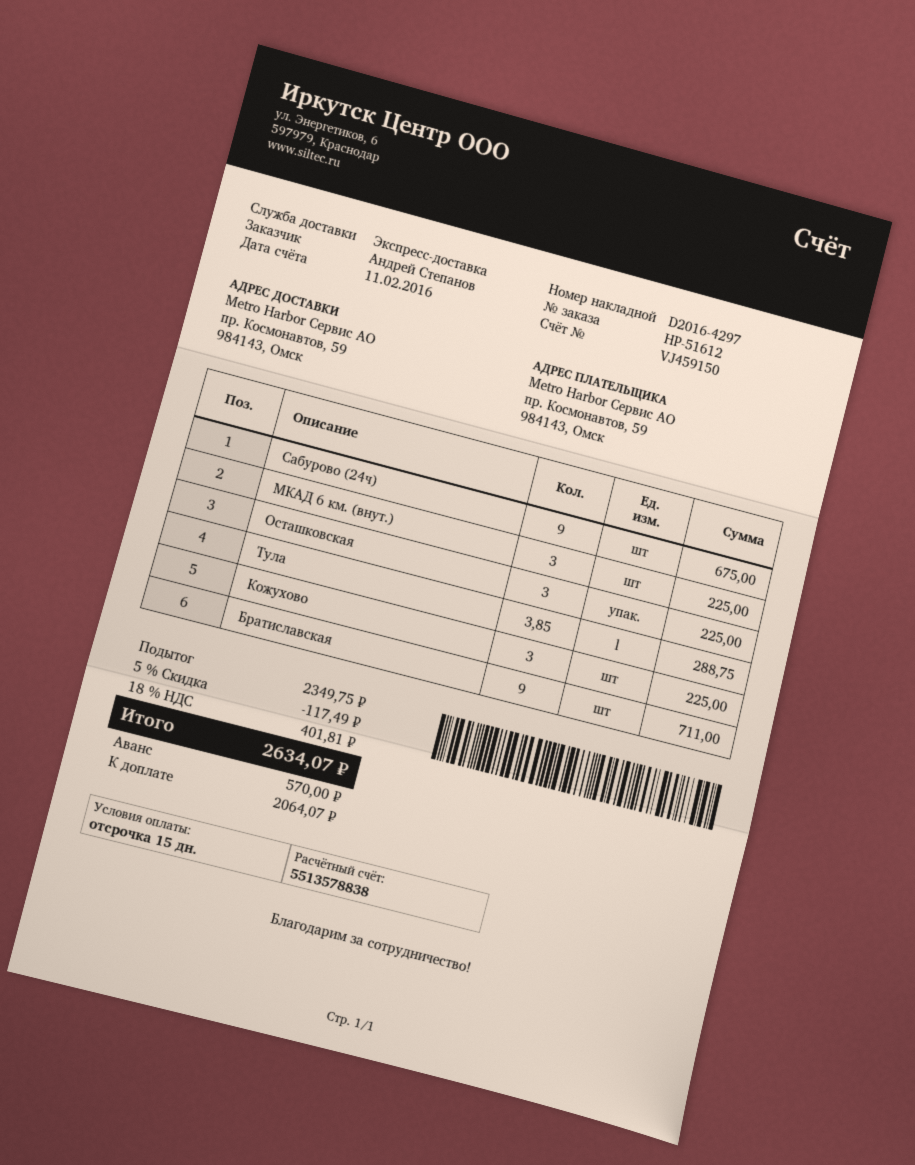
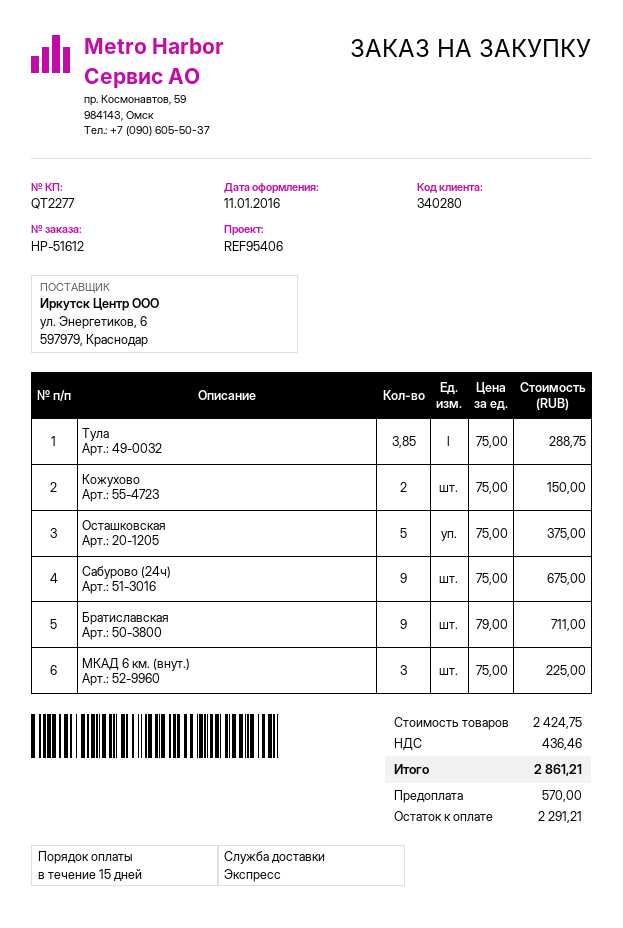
Осташковская: 3 for 225.00 -> 5 for 375.00
Кожухово: 3 for 225.00 -> 2 for 150.00
subtotal: 2349.75 -> 2424.75
discount: 5% = 117.49 -> none
tax: 401.81 -> 436.46
total: 2634.07 -> 2861.21
balance: 2064.07 -> 2291.21

